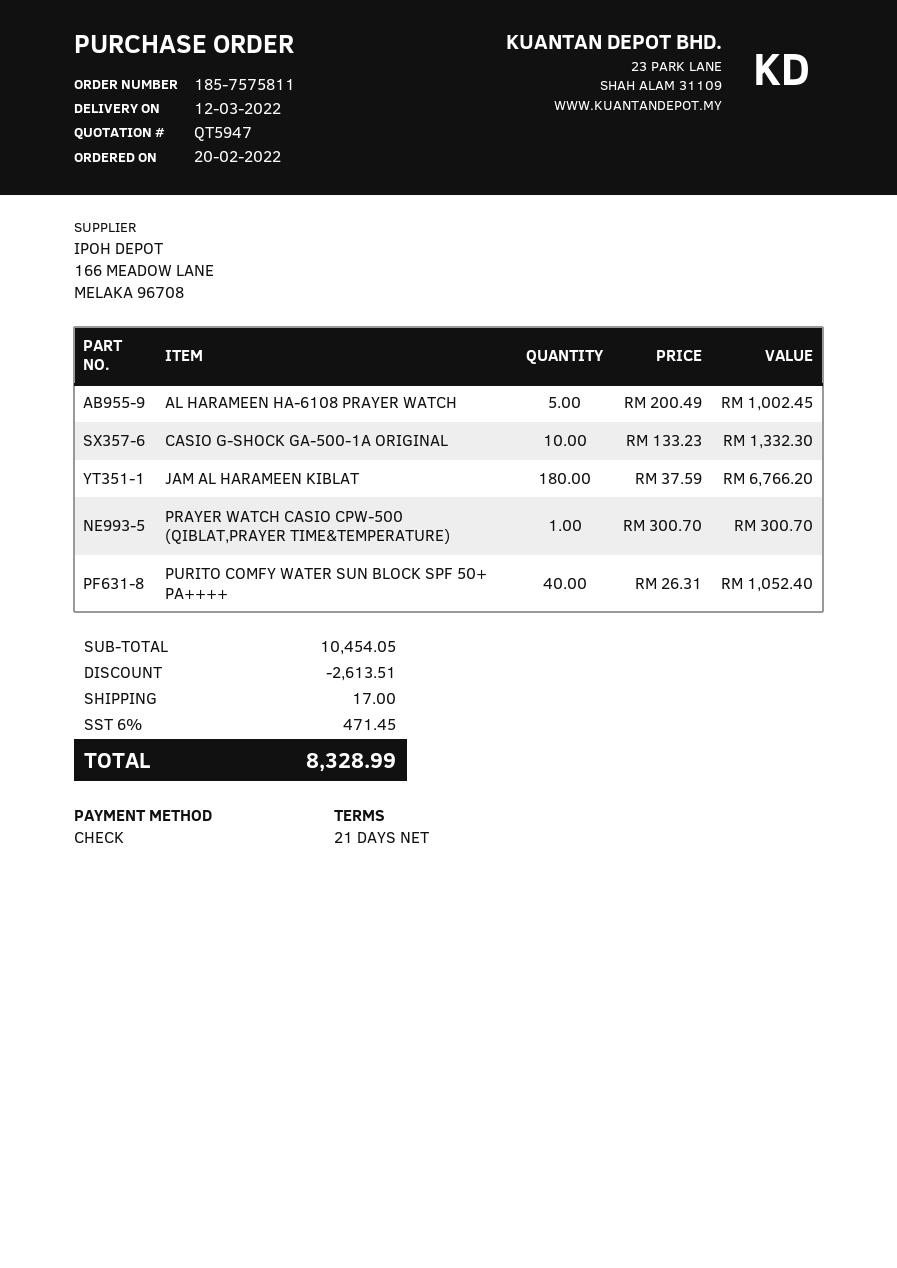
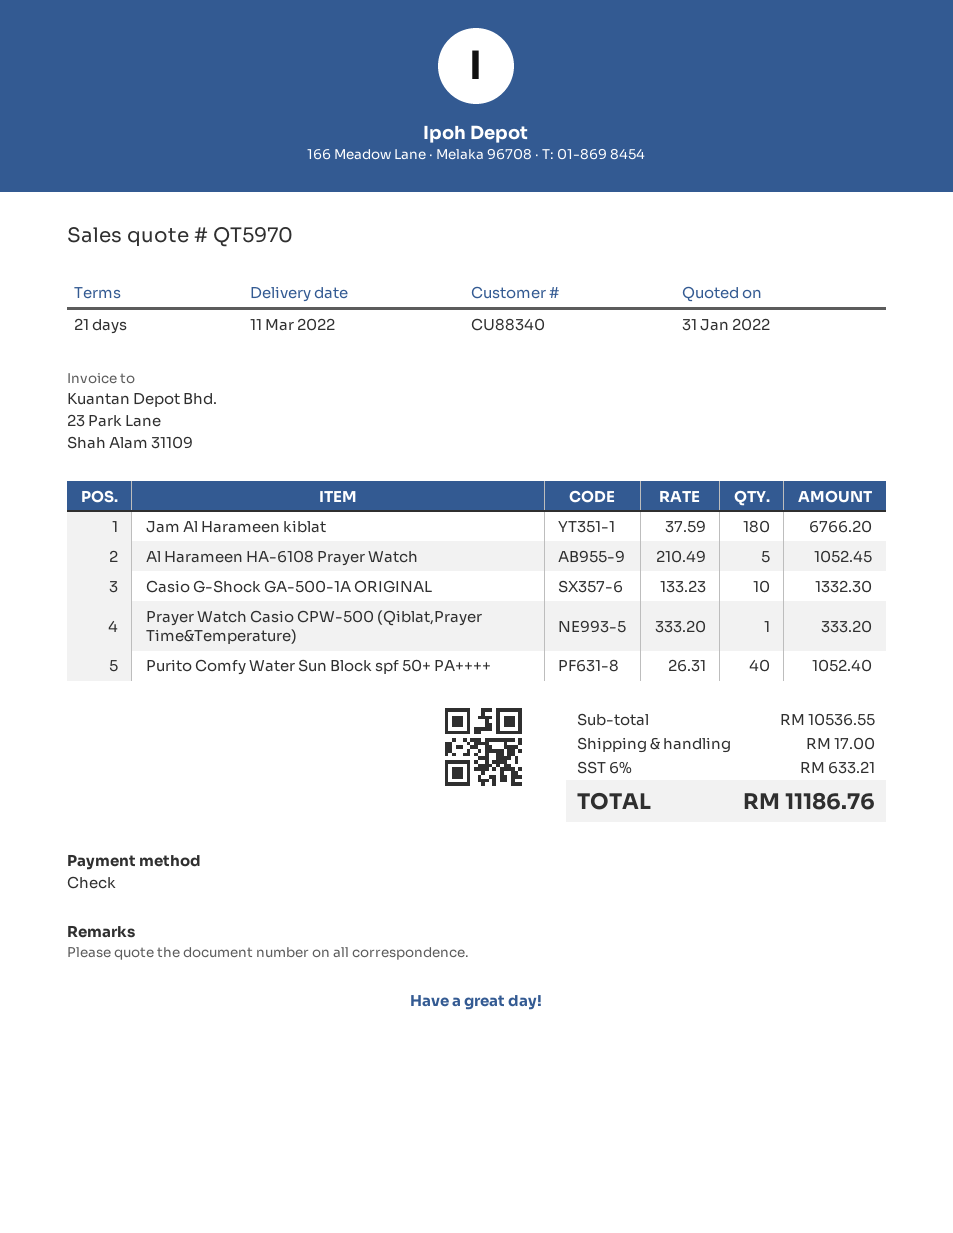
quote number: QT5947 -> QT5970
delivery date: 2022-03-12 -> 2022-03-11
AL HARAMEEN HA-6108 PRAYER WATCH: 5 x 200.49 = 1002.45 -> 5 x 210.49 = 1052.45
PRAYER WATCH CASIO CPW-500 (QIBLAT,PRAYER TIME&TEMPERATURE): 1 x 300.70 = 300.70 -> 1 x 333.20 = 333.20
subtotal: 10454.05 -> 10536.55
discount: 2613.51 -> none
tax: 6% = 471.45 -> 6% = 633.21
total: 8328.99 -> 11186.76

